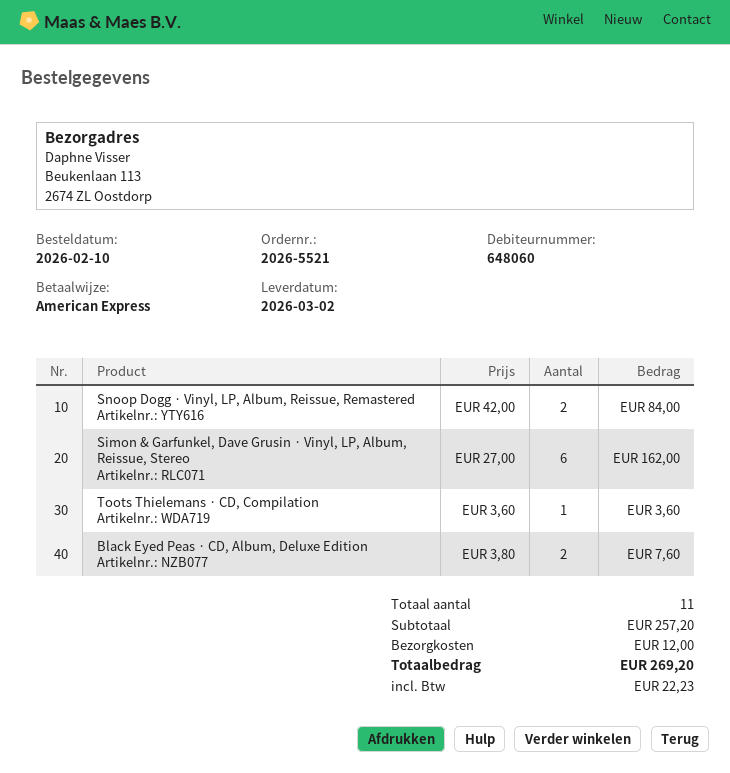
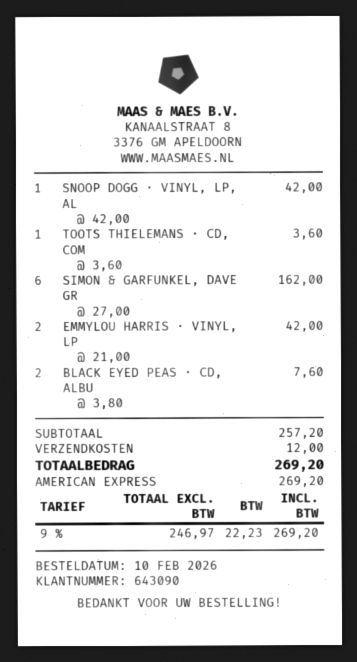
customer number: 648060 -> 643090
Snoop Dogg · Vinyl, LP, Album, Reissue, Remastered: 2 x 42.00 = 84.00 -> 1 x 42.00 = 42.00
EMMYLOU HARRIS · VINYL, LP: none -> 2 x 21.00 = 42.00

